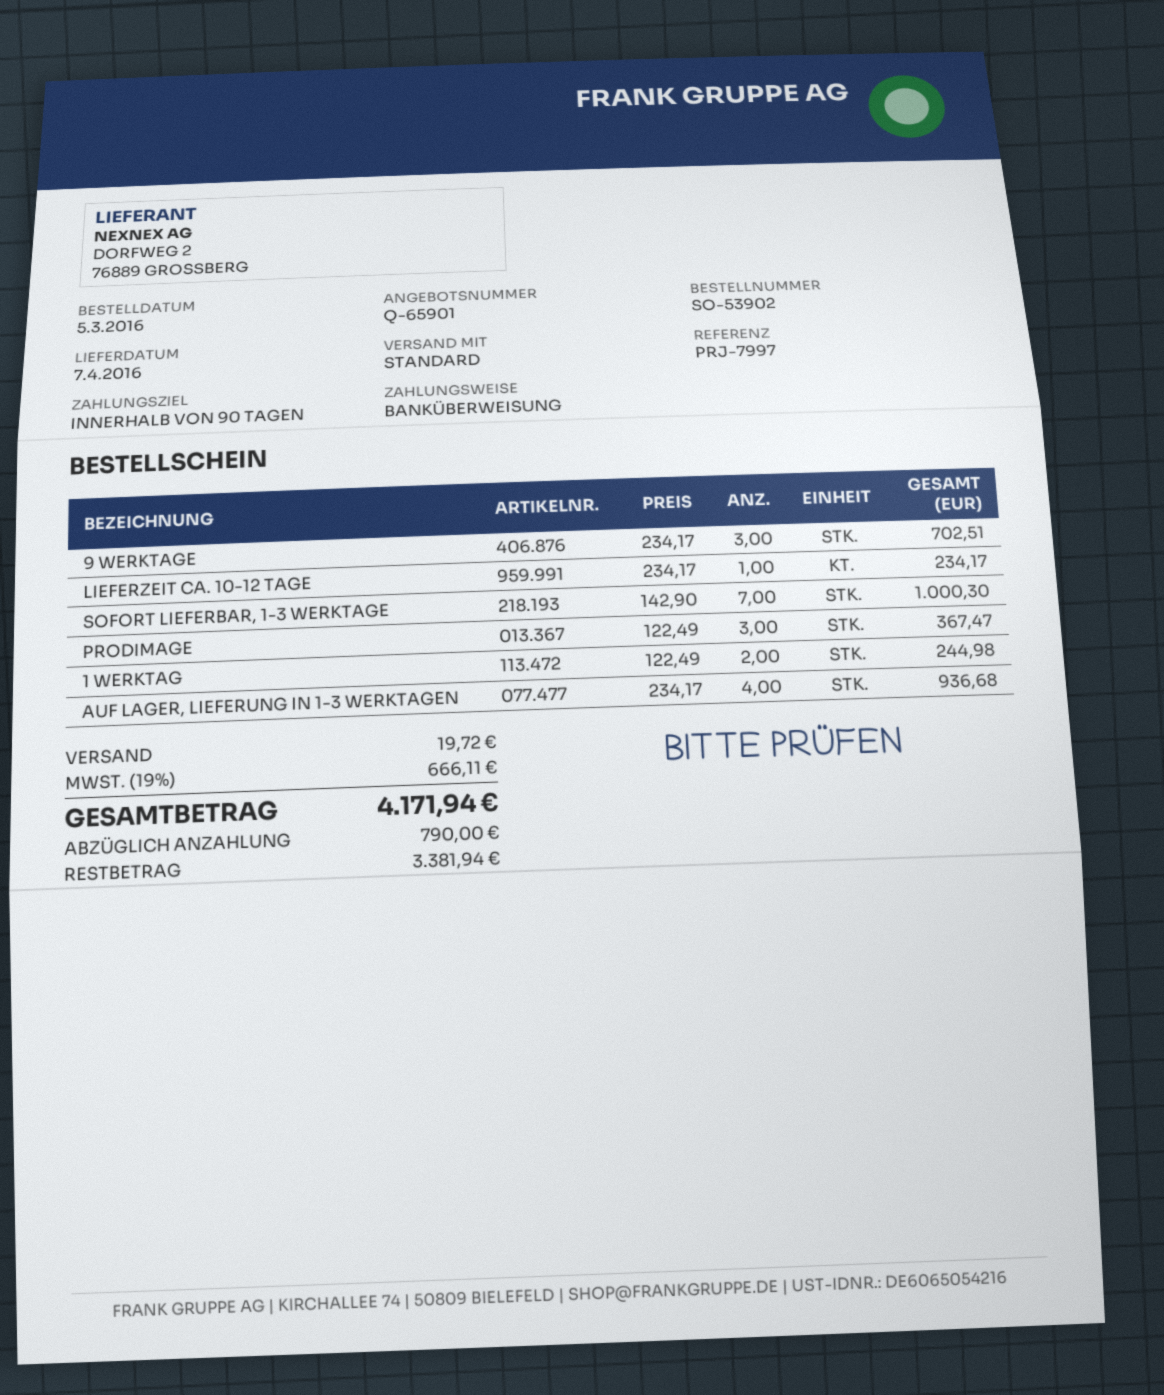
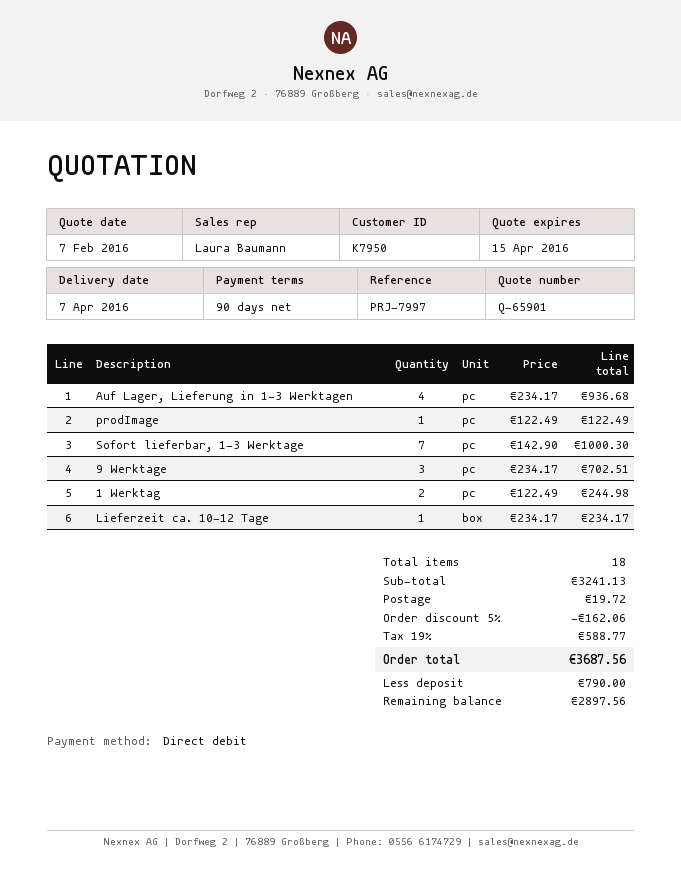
payment method: bank transfer -> direct debit
PRODIMAGE: 3 x 122.49 = 367.47 -> 1 x 122.49 = 122.49
discount: none -> 5% = 162.06
tax: 19% = 666.11 -> 19% = 588.77
total: 4171.94 -> 3687.56
balance: 3381.94 -> 2897.56

